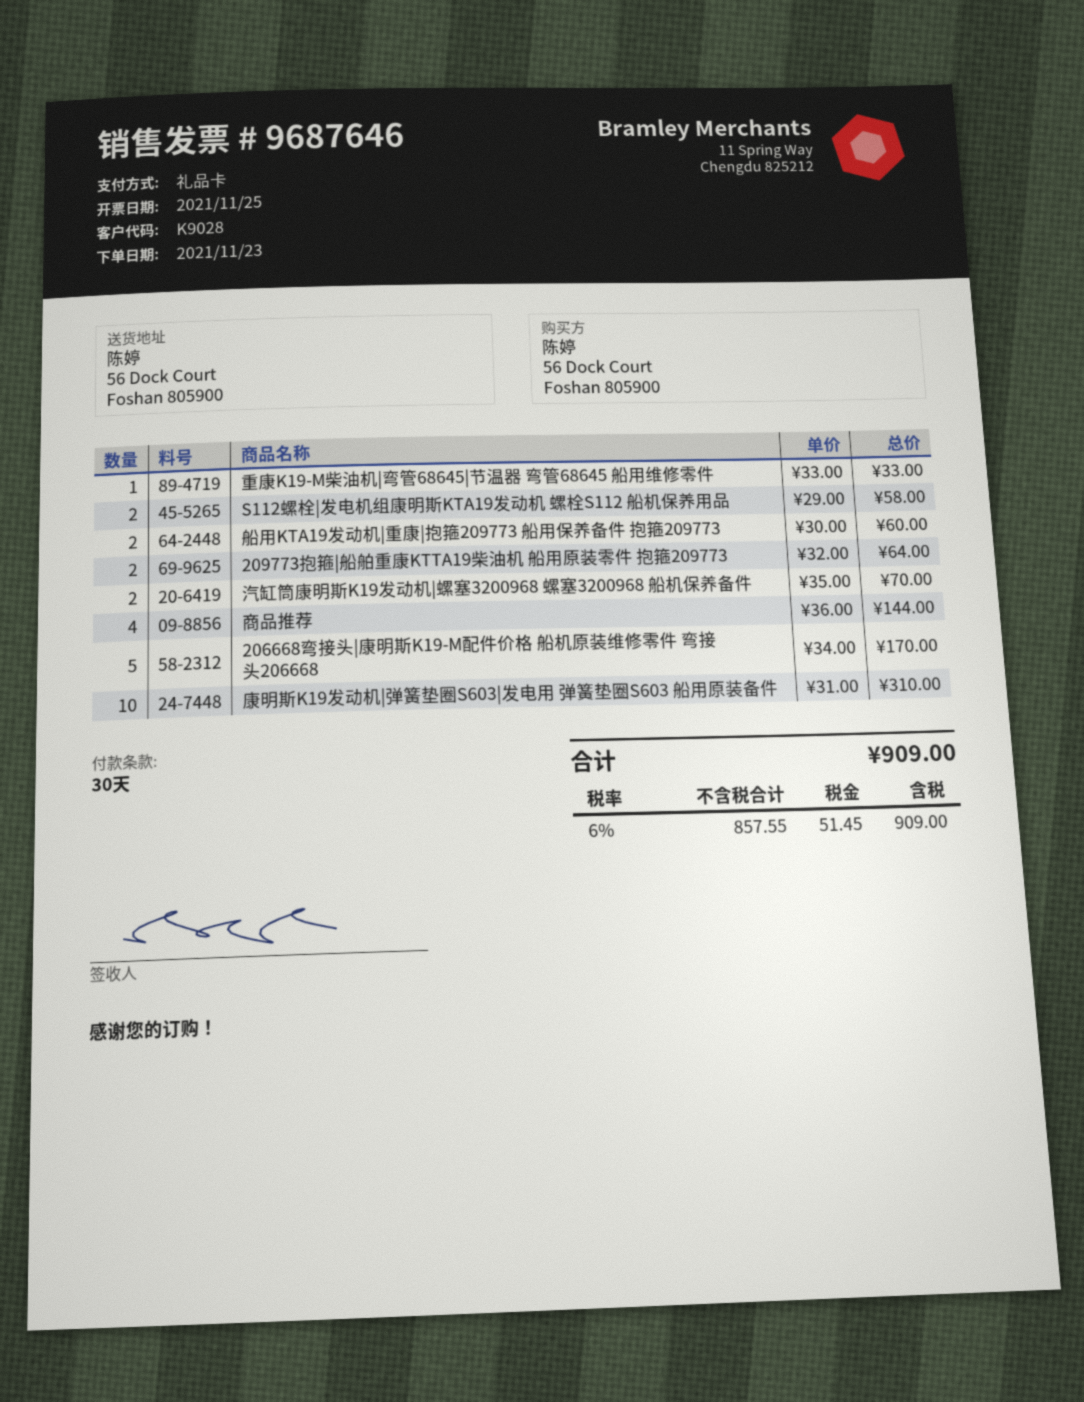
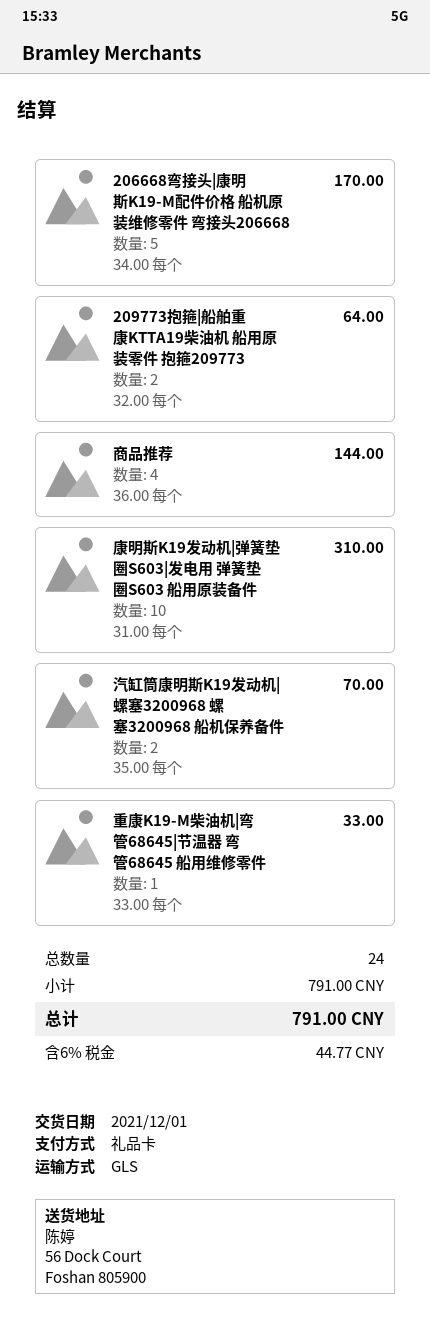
S112螺栓|发电机组康明斯KTA19发动机 螺栓S112 船机保养用品: 2 x 29.00 = 58.00 -> none
船用KTA19发动机|重康|抱箍209773 船用保养备件 抱箍209773: 2 x 30.00 = 60.00 -> none
tax: 6% = 51.45 -> 6% = 44.77
total: 909.00 -> 791.00

